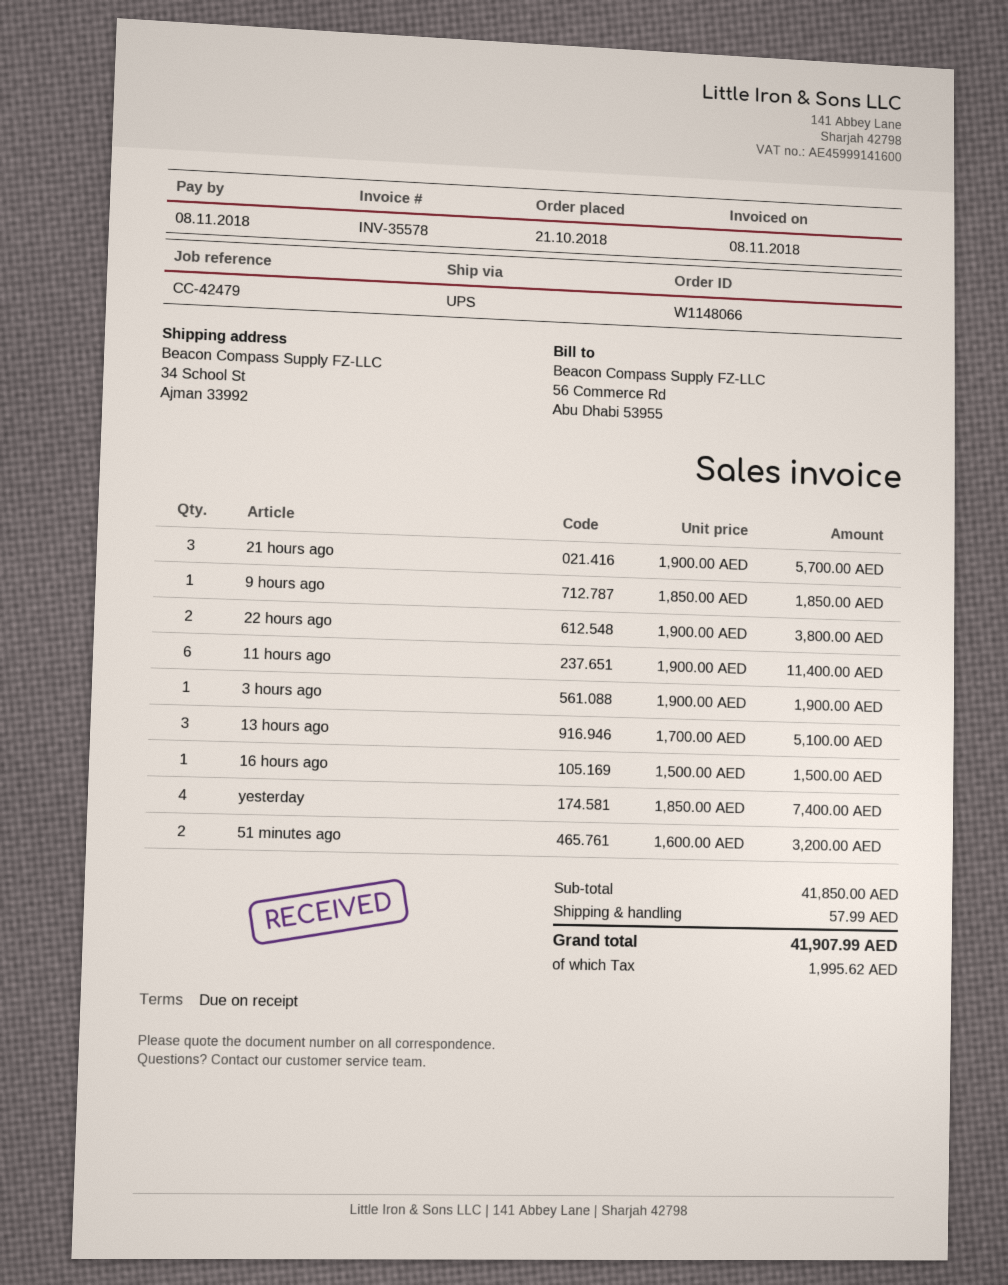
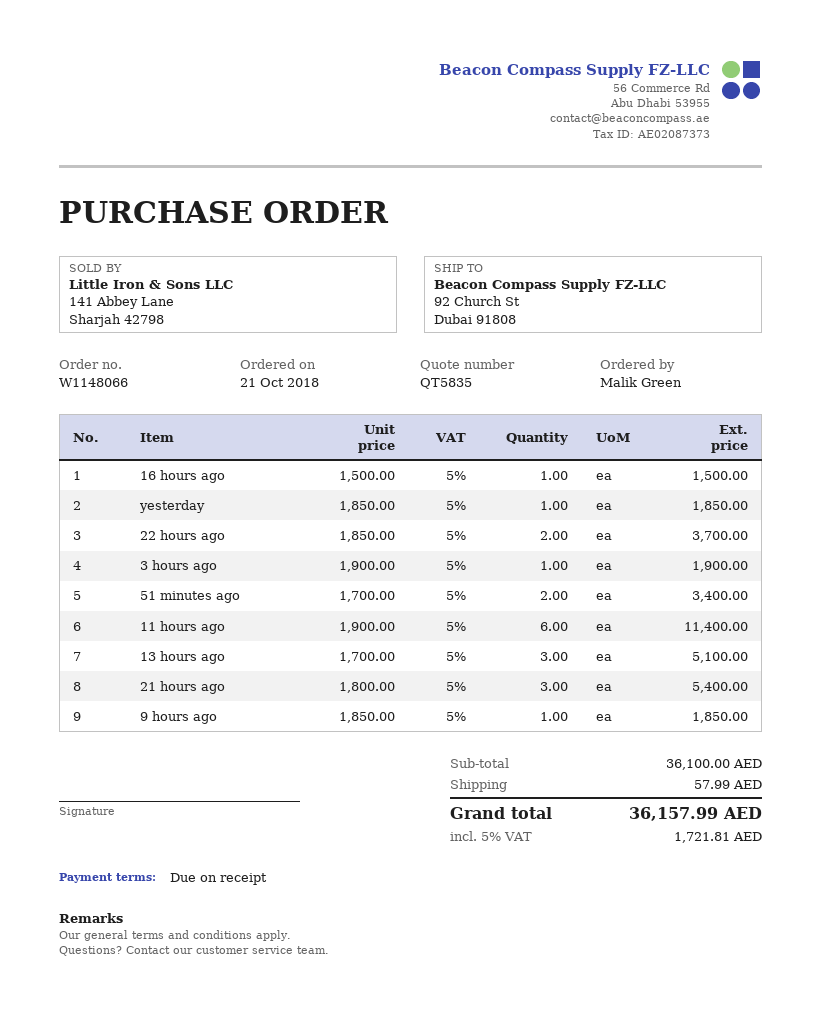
ship to: 34 School St, Ajman 33992 -> 92 Church St, Dubai 91808
21 hours ago: 3 x 1900.00 = 5700.00 -> 3 x 1800.00 = 5400.00
22 hours ago: 2 x 1900.00 = 3800.00 -> 2 x 1850.00 = 3700.00
yesterday: 4 x 1850.00 = 7400.00 -> 1 x 1850.00 = 1850.00
51 minutes ago: 2 x 1600.00 = 3200.00 -> 2 x 1700.00 = 3400.00
subtotal: 41850.00 -> 36100.00
tax: 1995.62 -> 1721.81
total: 41907.99 -> 36157.99

